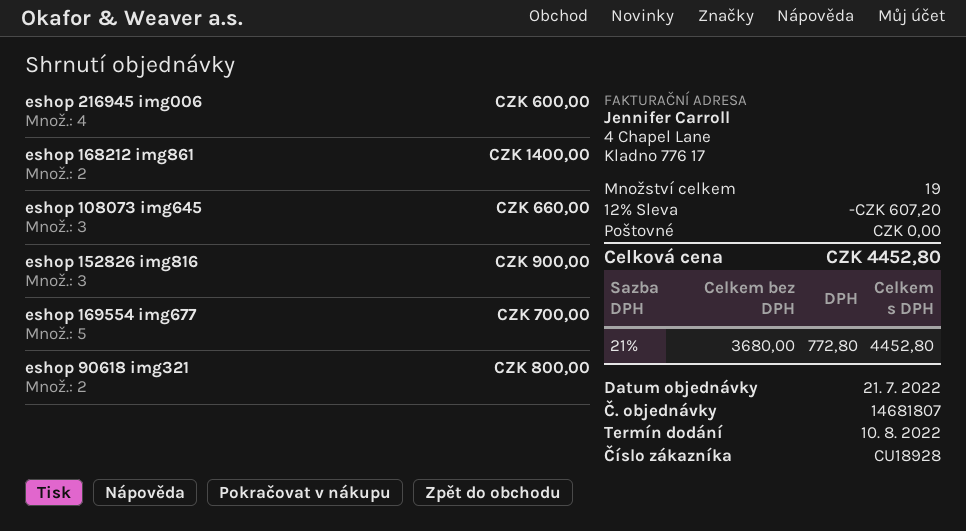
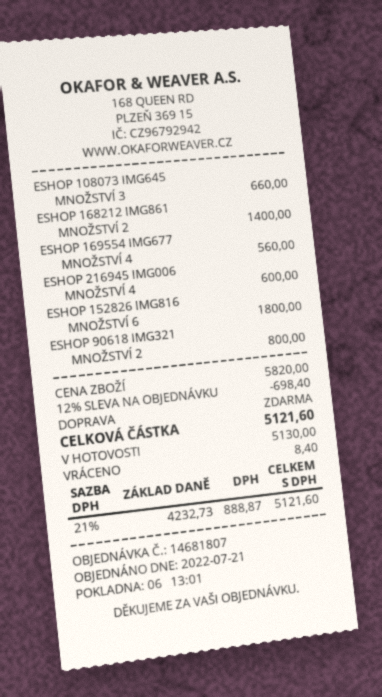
eshop 152826 img816: 3 for 900.00 -> 6 for 1800.00
eshop 169554 img677: 5 for 700.00 -> 4 for 560.00
discount: 12% = 607.20 -> 12% = 698.40
net: 3680.00 -> 4232.73
tax: 21% = 772.80 -> 21% = 888.87
total: 4452.80 -> 5121.60

